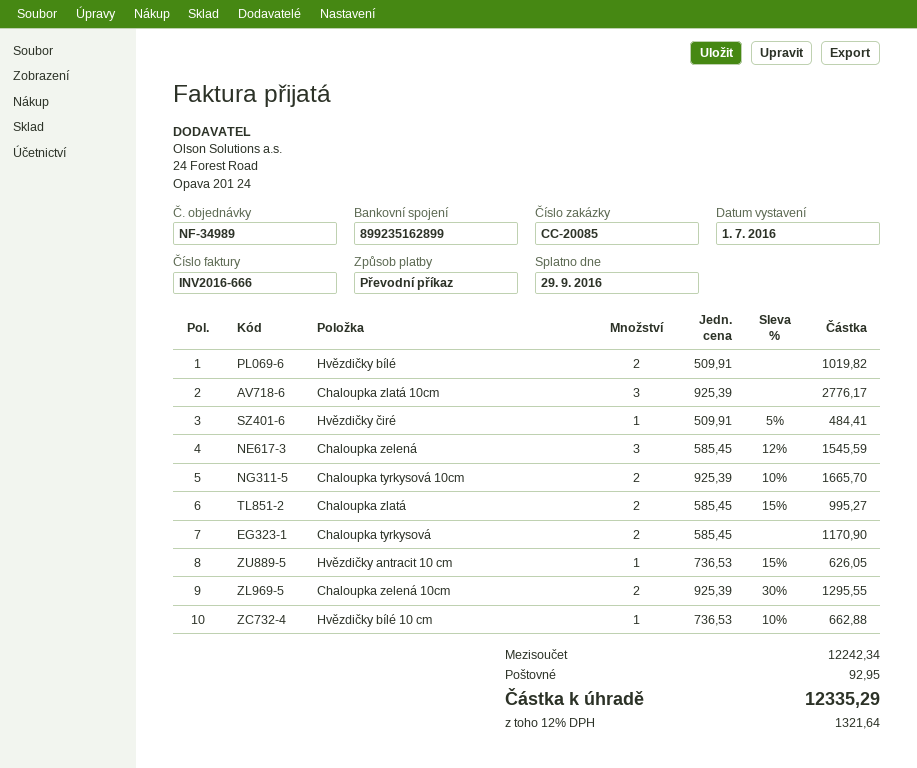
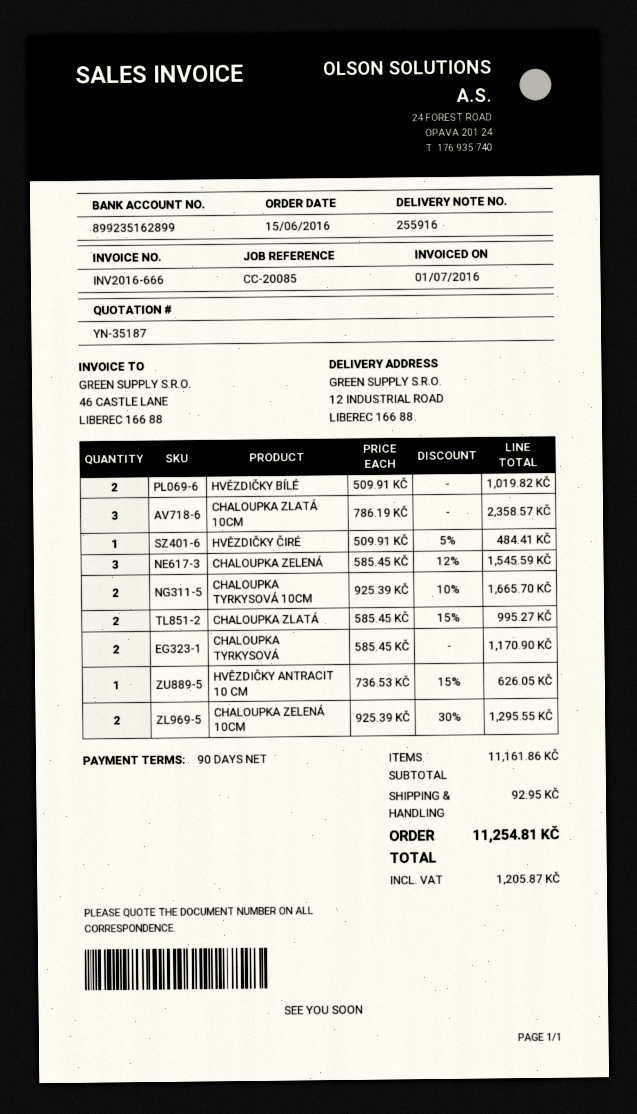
Chaloupka zlatá 10cm: 3 x 925.39 = 2776.17 -> 3 x 786.19 = 2358.57
Hvězdičky bílé 10 cm: 1 x 736.53 - 10% = 662.88 -> none
subtotal: 12242.34 -> 11161.86
tax: 1321.64 -> 1205.87
total: 12335.29 -> 11254.81

